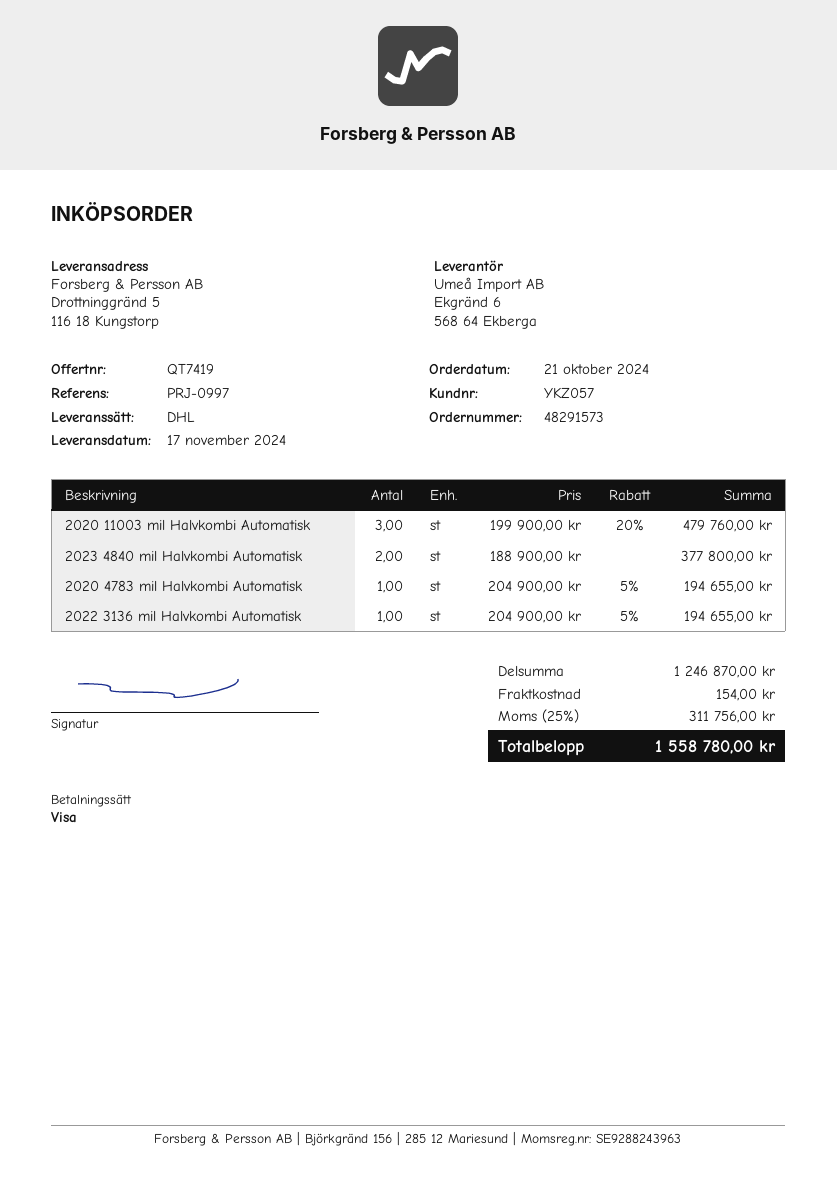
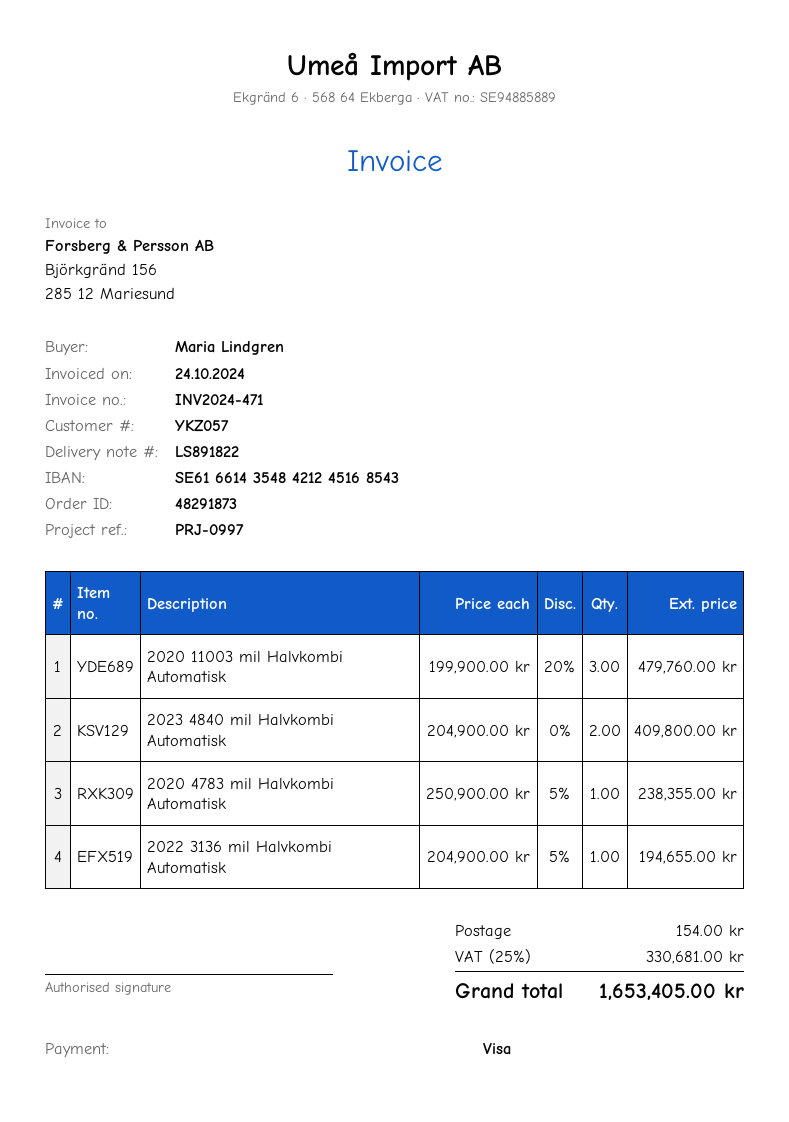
order number: 48291573 -> 48291873
2023 4840 mil Halvkombi Automatisk: 2 x 188900.00 = 377800.00 -> 2 x 204900.00 = 409800.00
2020 4783 mil Halvkombi Automatisk: 1 x 204900.00 - 5% = 194655.00 -> 1 x 250900.00 - 5% = 238355.00
tax: 25% = 311756.00 -> 25% = 330681.00
total: 1558780.00 -> 1653405.00

